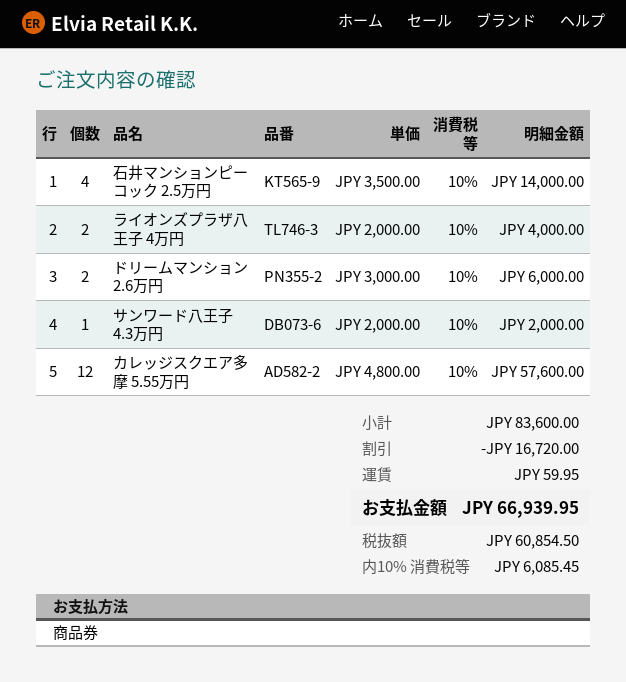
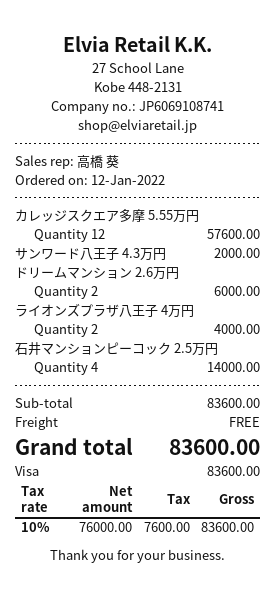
payment method: gift card -> Visa
discount: 16720.00 -> none
shipping: 59.95 -> 0.00
net: 60854.50 -> 76000.00
tax: 10% = 6085.45 -> 10% = 7600.00
total: 66939.95 -> 83600.00

